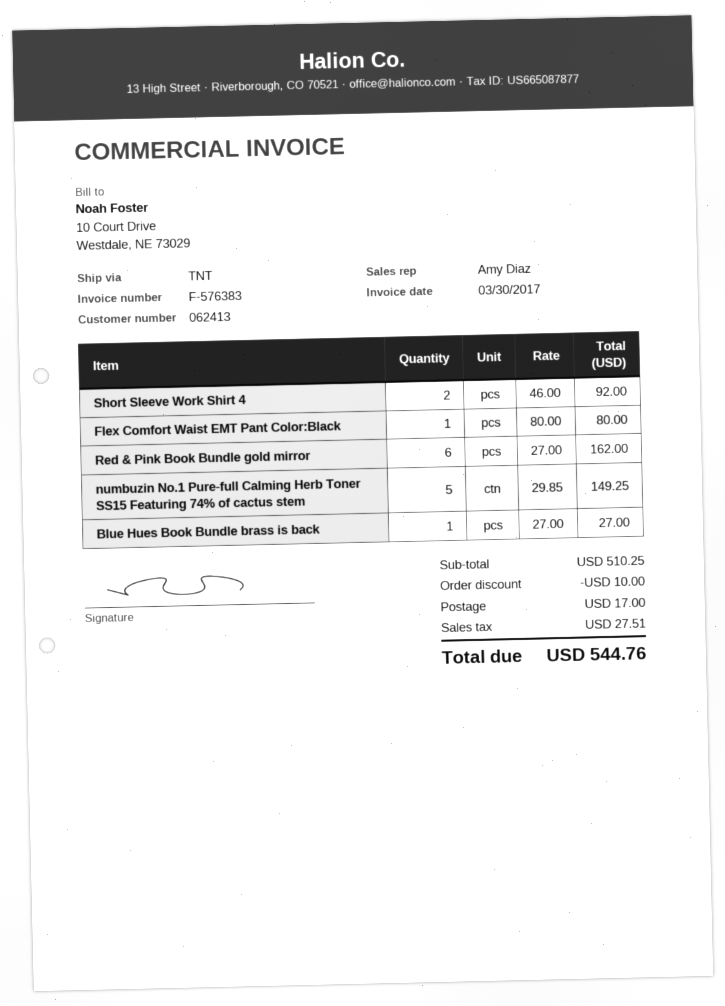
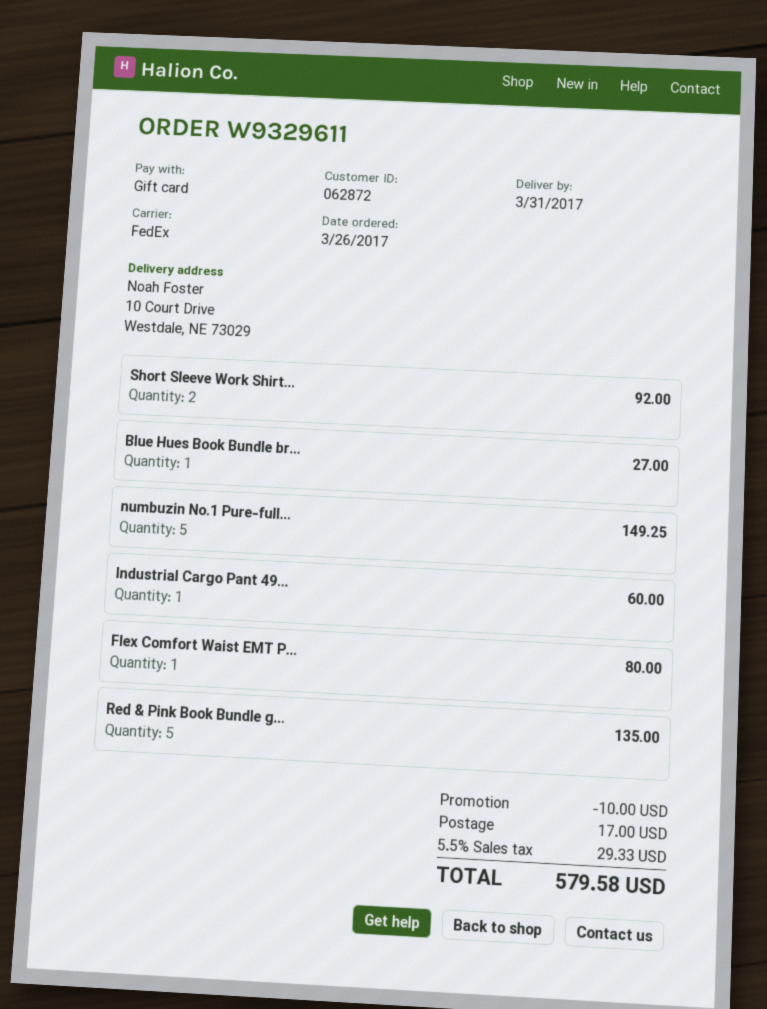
customer number: 062413 -> 062872
shipping method: TNT -> FedEx
Red & Pink Book Bundle gold mirror: 6 for 162.00 -> 5 for 135.00
Industrial Cargo Pant 49...: none -> 1 for 60.00
tax: 27.51 -> 29.33
total: 544.76 -> 579.58

